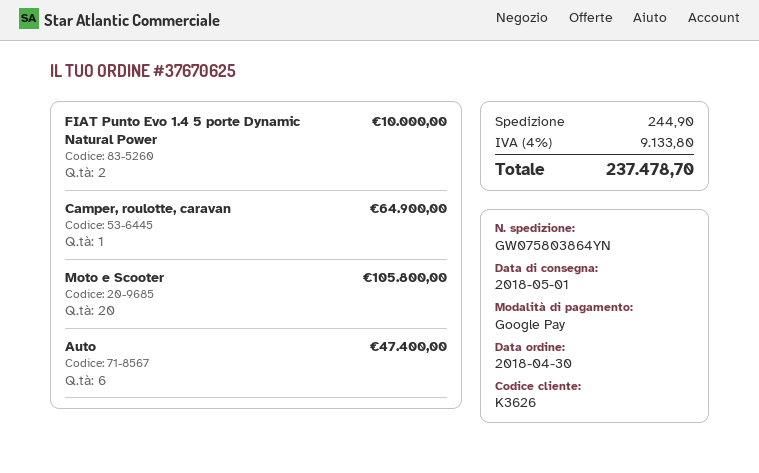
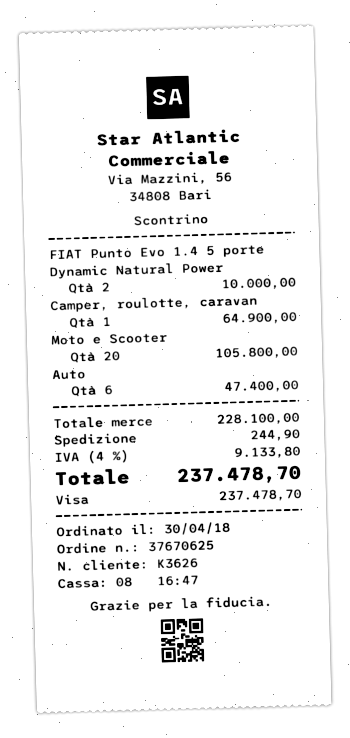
payment method: Google Pay -> Visa

